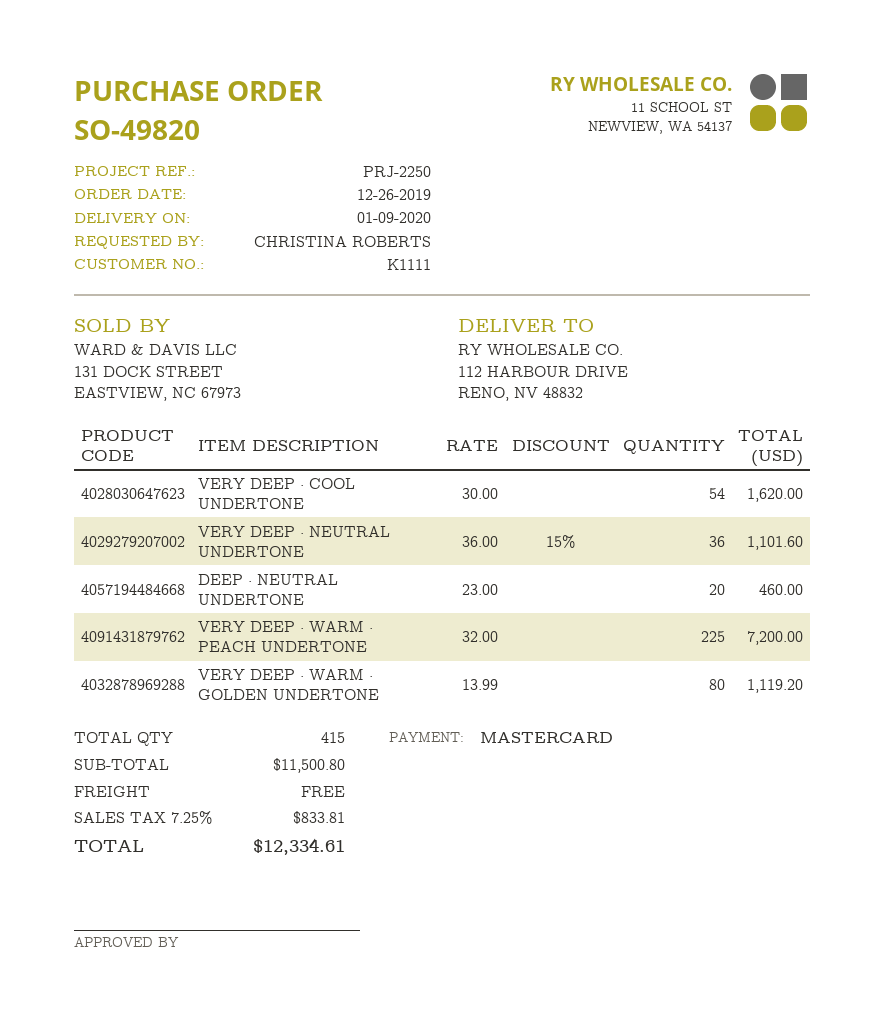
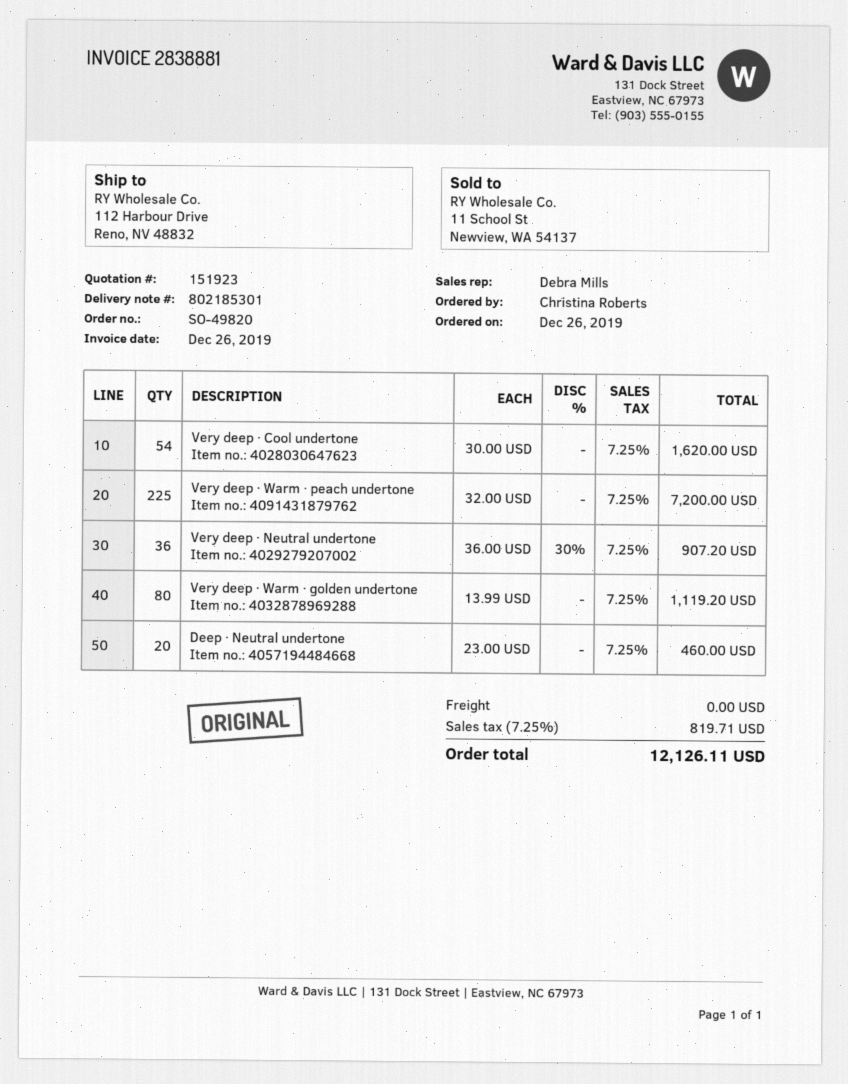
VERY DEEP · NEUTRAL UNDERTONE: 36 x 36.00 - 15% = 1101.60 -> 36 x 36.00 - 30% = 907.20
tax: 7.25% = 833.81 -> 7.25% = 819.71
total: 12334.61 -> 12126.11

